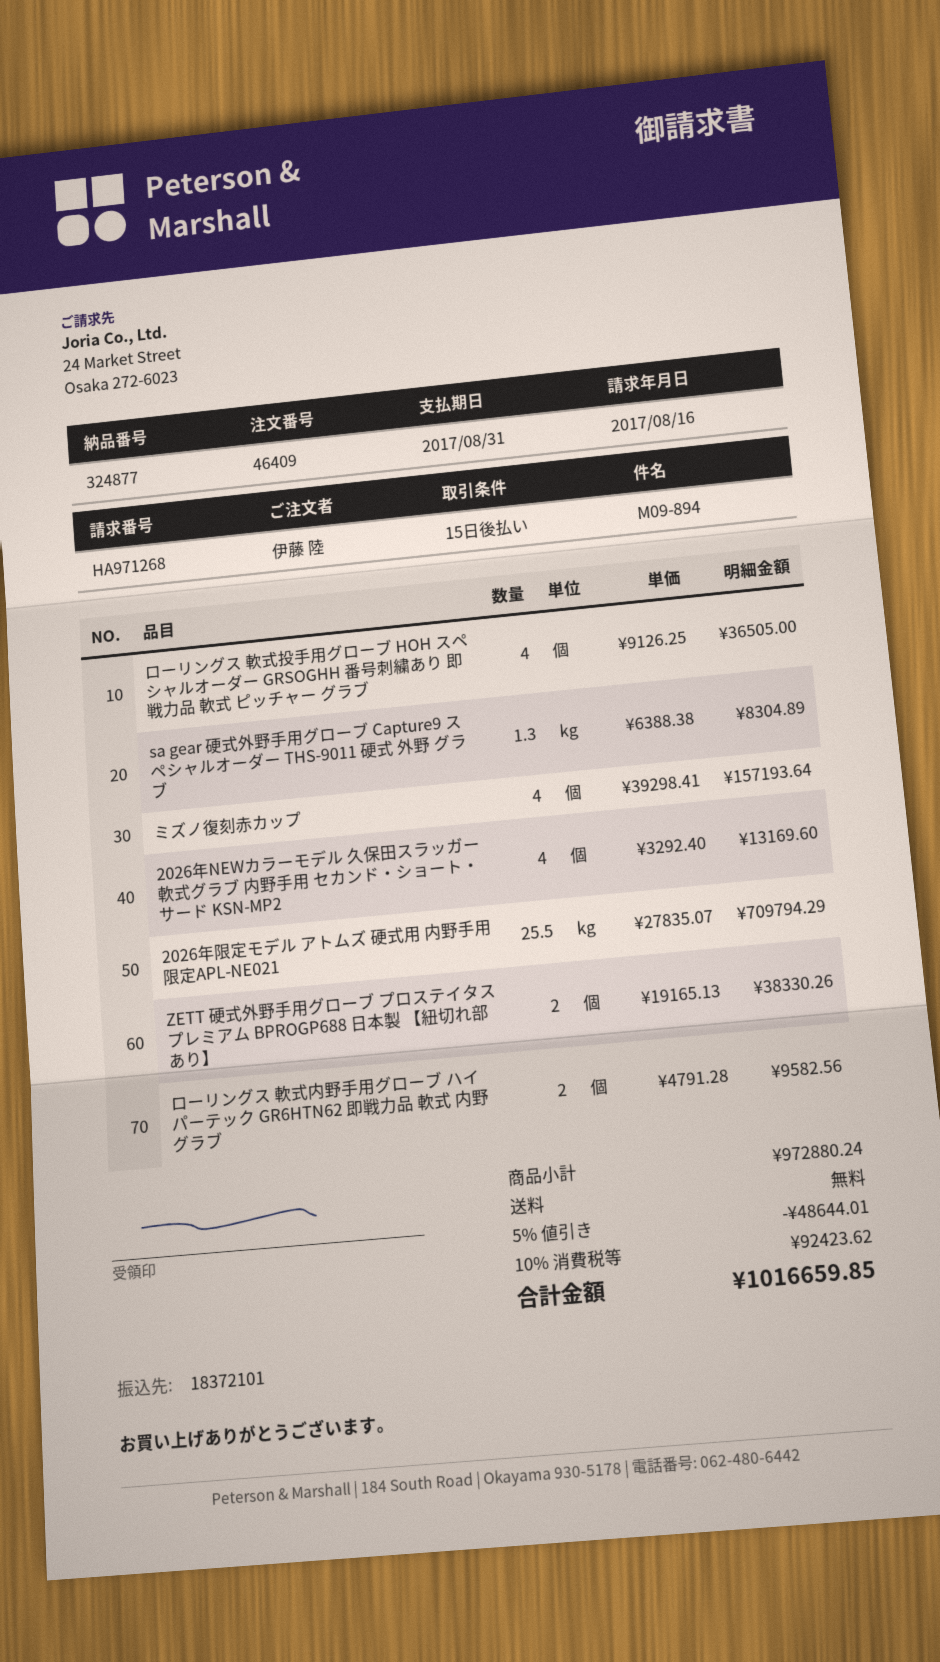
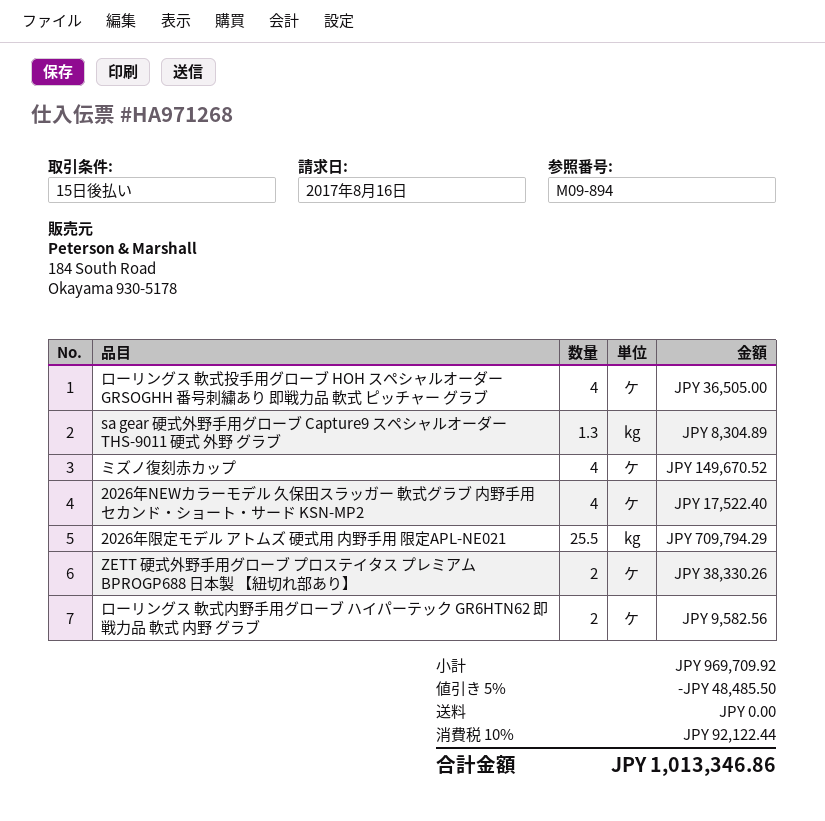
ミズノ復刻赤カップ: 4 for 157193.64 -> 4 for 149670.52
2026年NEWカラーモデル 久保田スラッガー 軟式グラブ 内野手用 セカンド・ショート・サード KSN-MP2: 4 for 13169.60 -> 4 for 17522.40
subtotal: 972880.24 -> 969709.92
discount: 5% = 48644.01 -> 5% = 48485.50
tax: 10% = 92423.62 -> 10% = 92122.44
total: 1016659.85 -> 1013346.86

